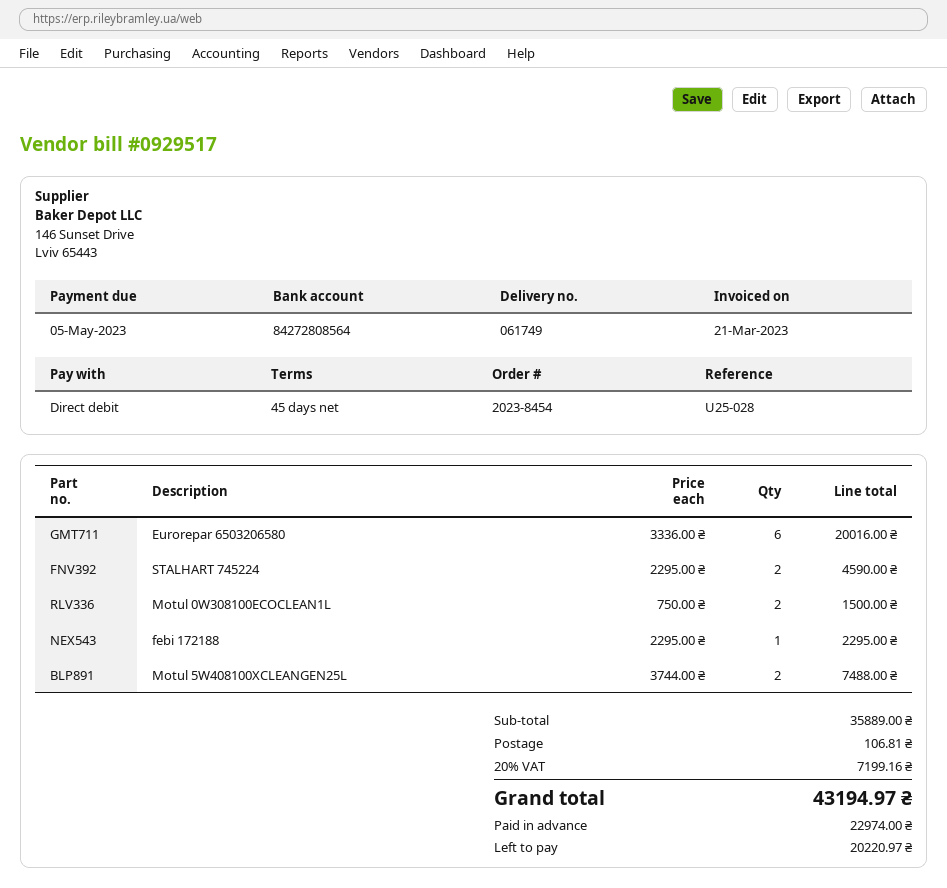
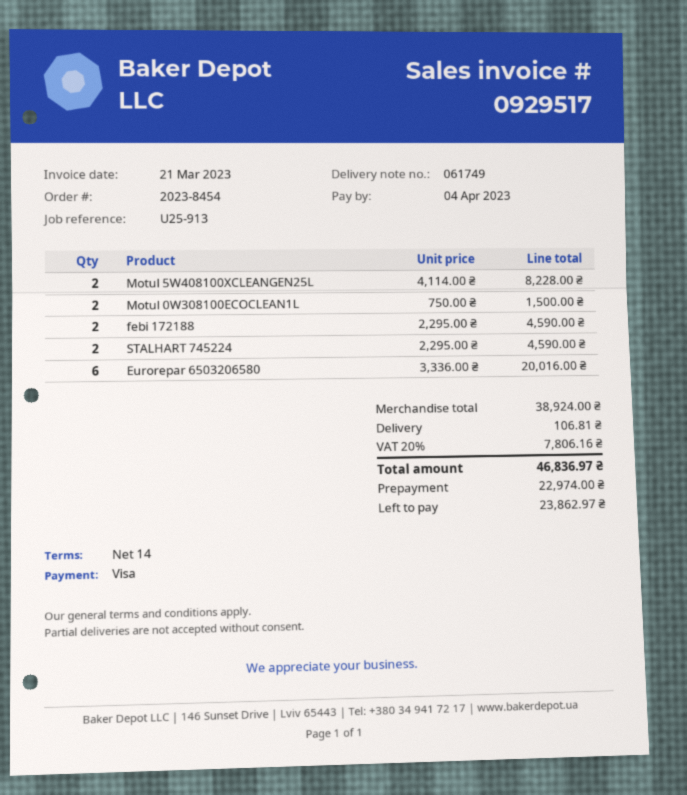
payment terms: 45 days -> 14 days
due date: 2023-05-05 -> 2023-04-04
reference: U25-028 -> U25-913
payment method: direct debit -> Visa
febi 172188: 1 x 2295.00 = 2295.00 -> 2 x 2295.00 = 4590.00
Motul 5W408100XCLEANGEN25L: 2 x 3744.00 = 7488.00 -> 2 x 4114.00 = 8228.00
subtotal: 35889.00 -> 38924.00
tax: 20% = 7199.16 -> 20% = 7806.16
total: 43194.97 -> 46836.97
balance: 20220.97 -> 23862.97

